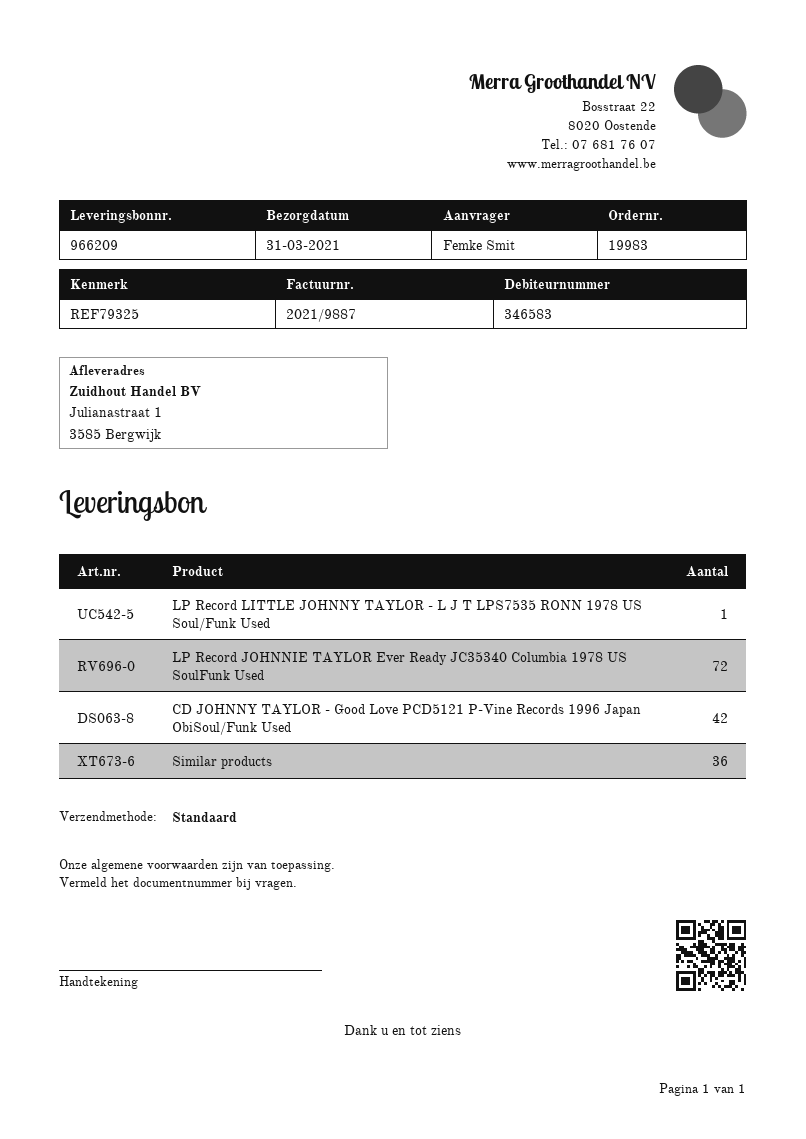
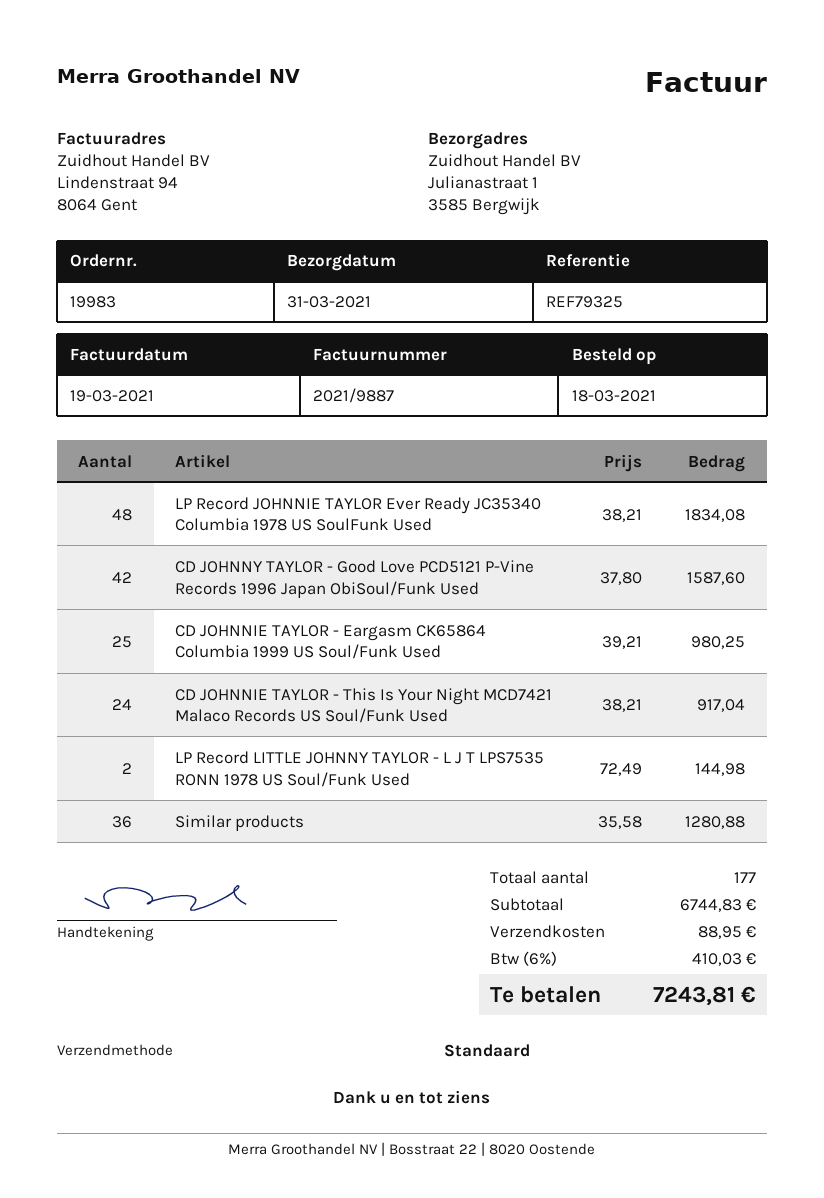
LP Record LITTLE JOHNNY TAYLOR - L J T LPS7535 RONN 1978 US Soul/Funk Used: 1 -> 2
LP Record JOHNNIE TAYLOR Ever Ready JC35340 Columbia 1978 US SoulFunk Used: 72 -> 48
CD JOHNNIE TAYLOR - Eargasm CK65864 Columbia 1999 US Soul/Funk Used: none -> 25
CD JOHNNIE TAYLOR - This Is Your Night MCD7421 Malaco Records US Soul/Funk Used: none -> 24

